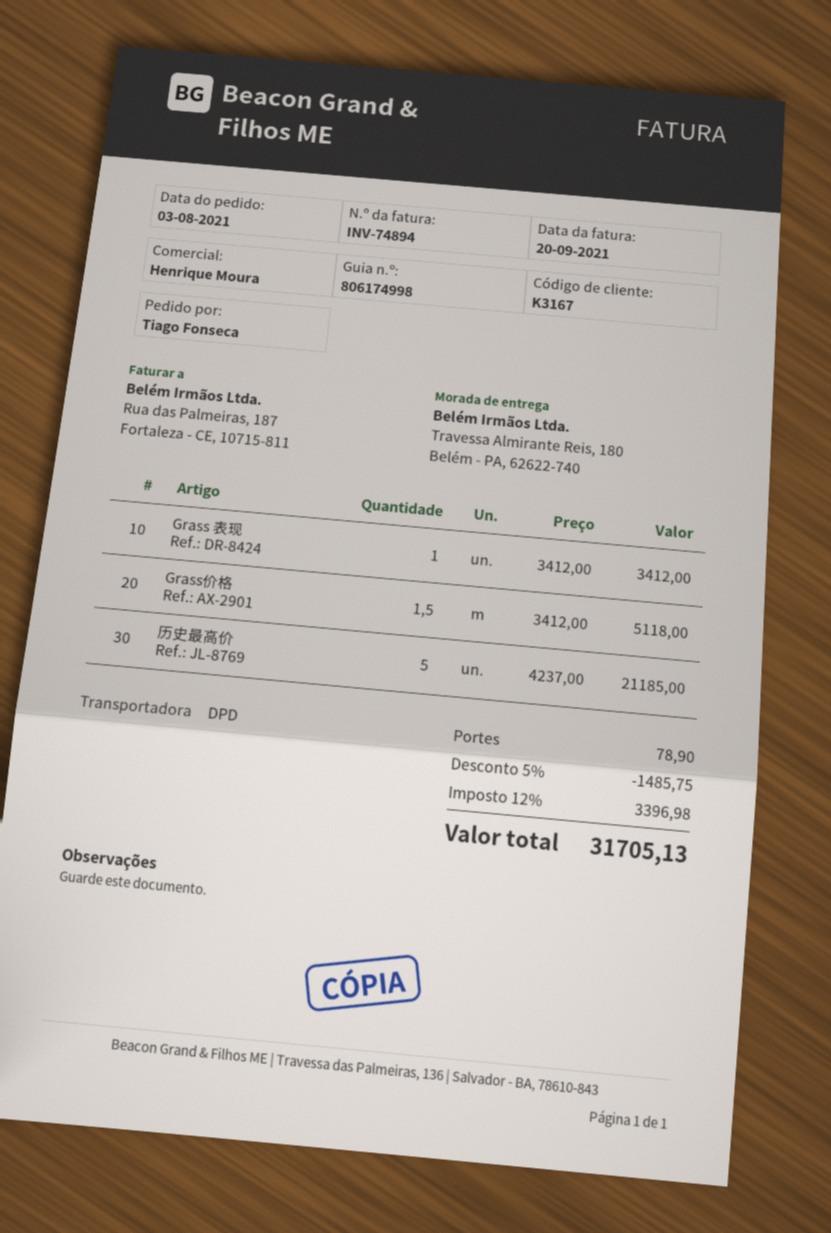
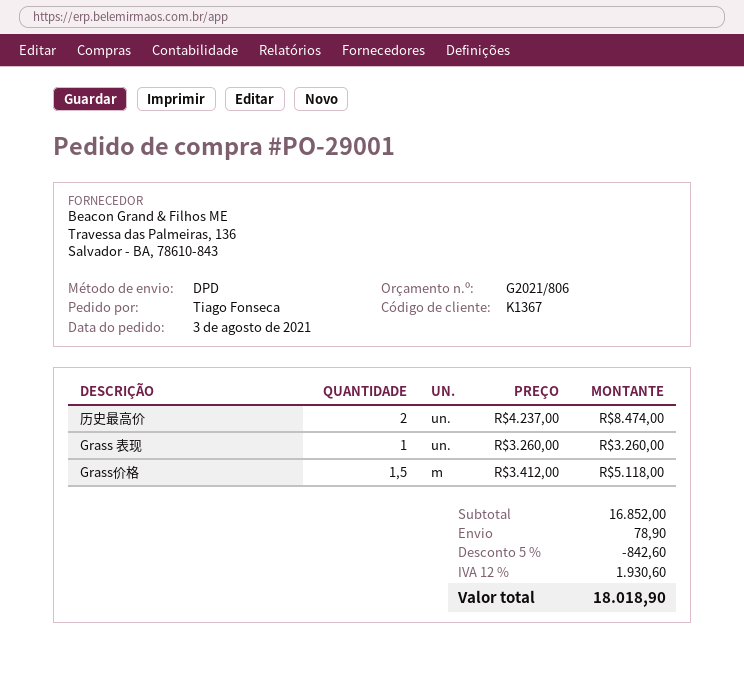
customer number: K3167 -> K1367
Grass 表现: 1 x 3412.00 = 3412.00 -> 1 x 3260.00 = 3260.00
历史最高价: 5 x 4237.00 = 21185.00 -> 2 x 4237.00 = 8474.00
discount: 5% = 1485.75 -> 5% = 842.60
tax: 12% = 3396.98 -> 12% = 1930.60
total: 31705.13 -> 18018.90

